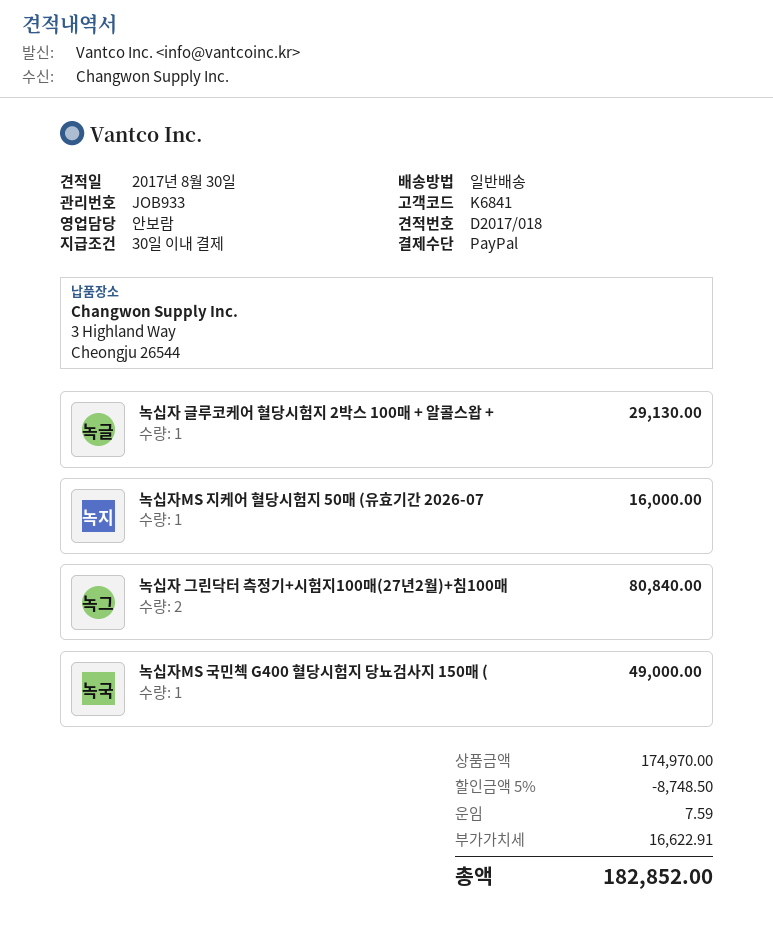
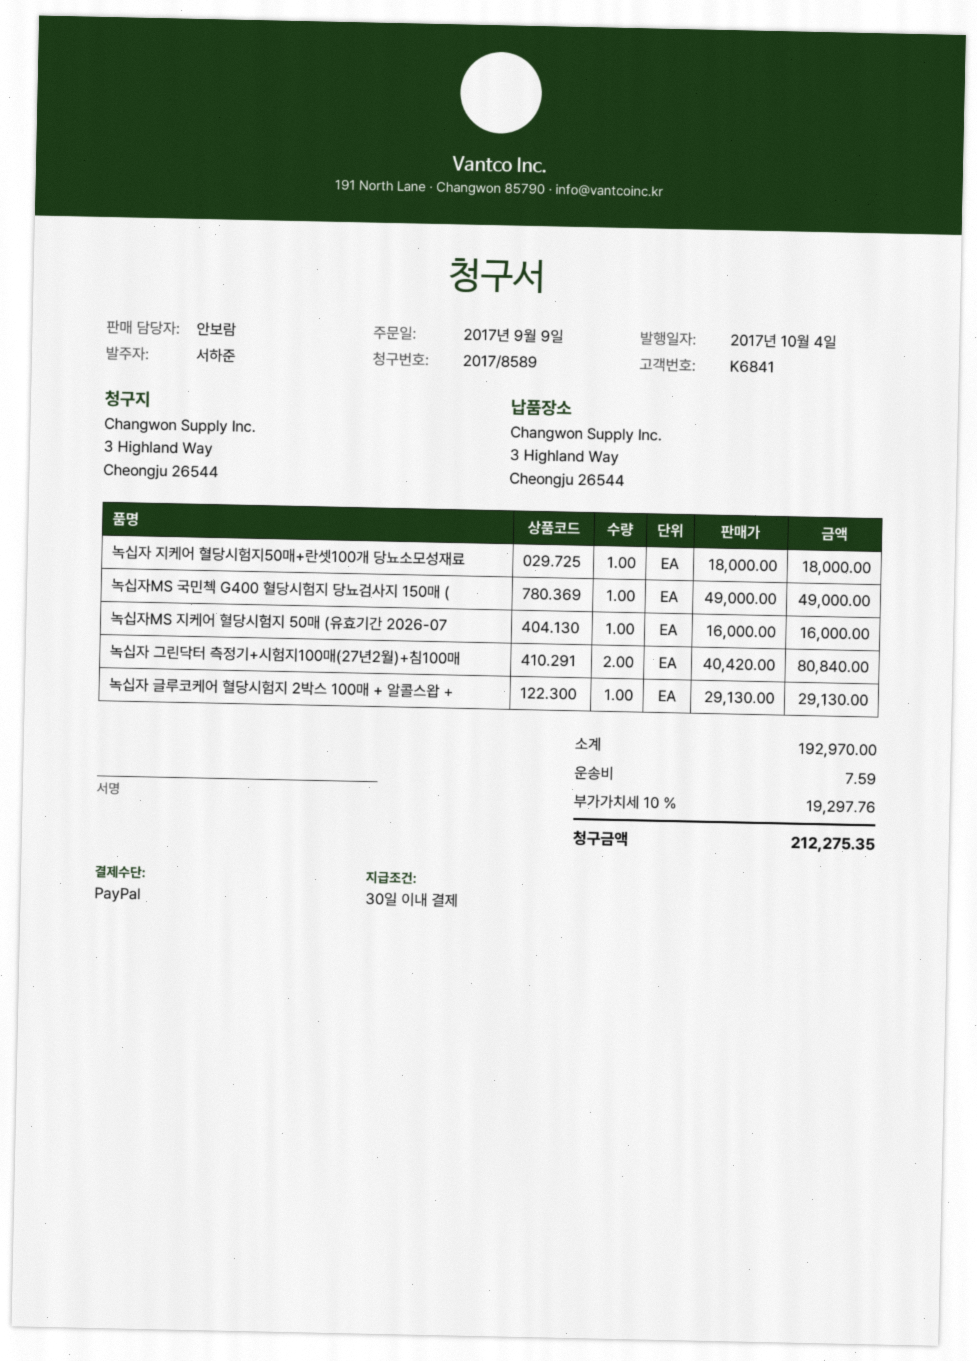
녹십자 지케어 혈당시험지50매+란셋100개 당뇨소모성재료: none -> 1 for 18000.00
subtotal: 174970.00 -> 192970.00
discount: 5% = 8748.50 -> none
tax: 16622.91 -> 19297.76
total: 182852.00 -> 212275.35

